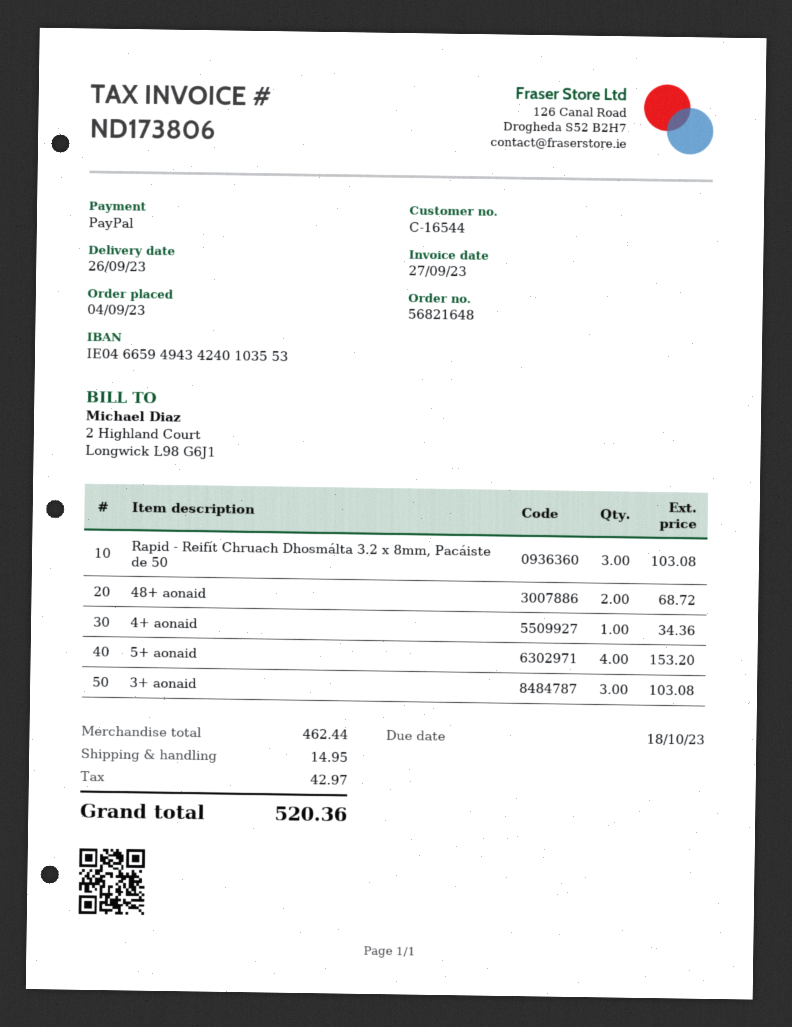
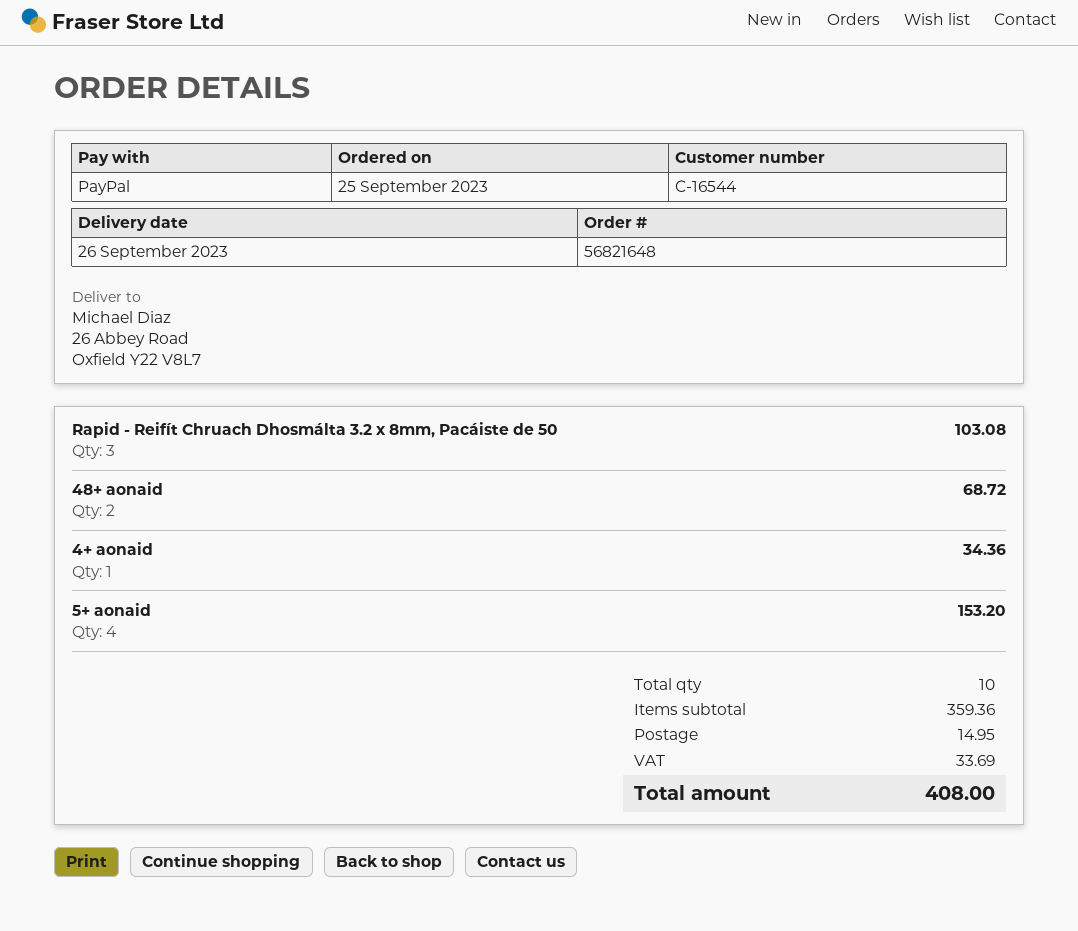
order date: 2023-09-04 -> 2023-09-25
3+ aonaid: 3 for 103.08 -> none
subtotal: 462.44 -> 359.36
tax: 42.97 -> 33.69
total: 520.36 -> 408.00

